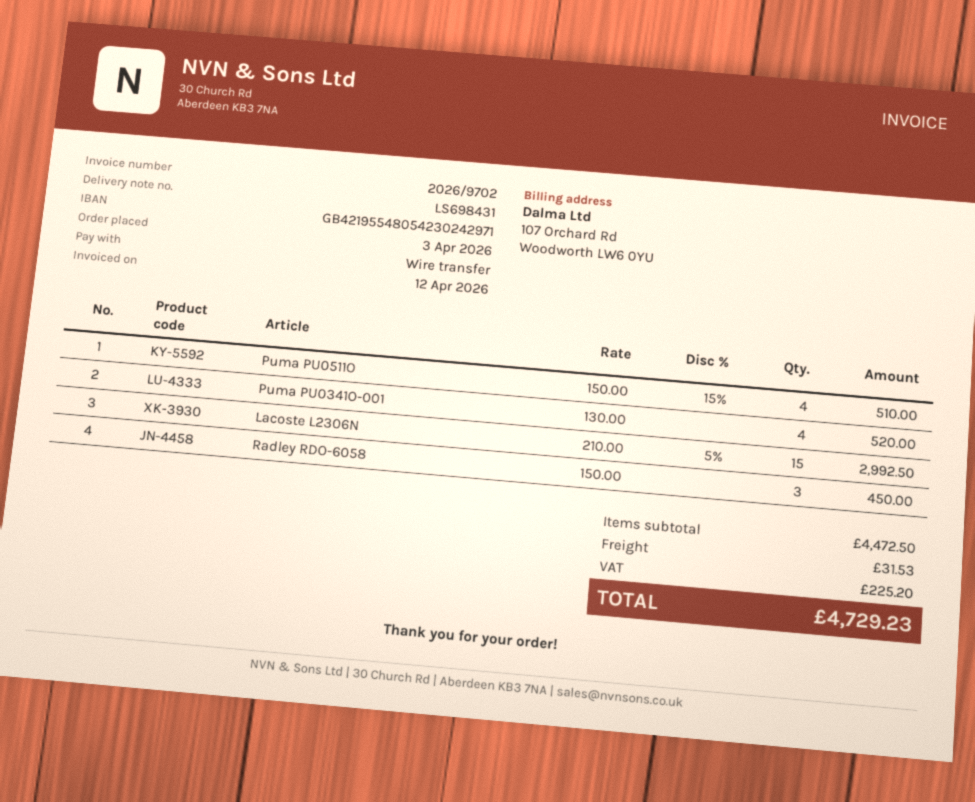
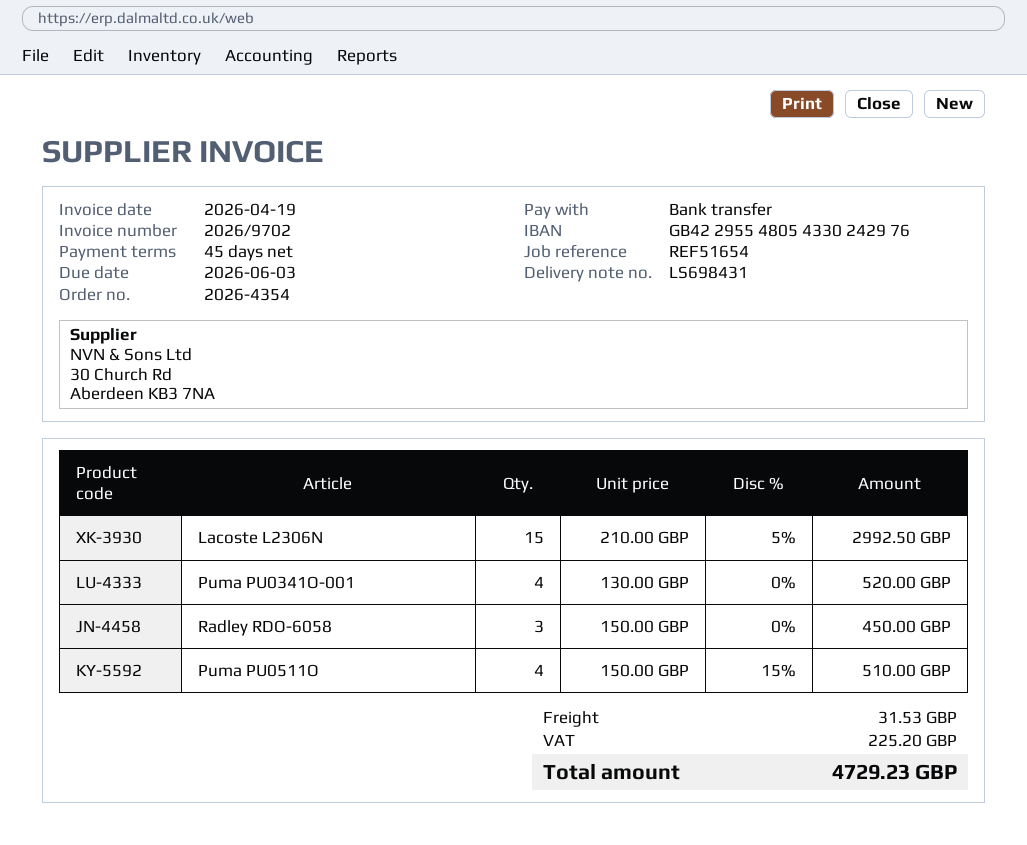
invoice date: 2026-04-12 -> 2026-04-19
bank account: GB42195548054230242971 -> GB42295548054330242976

